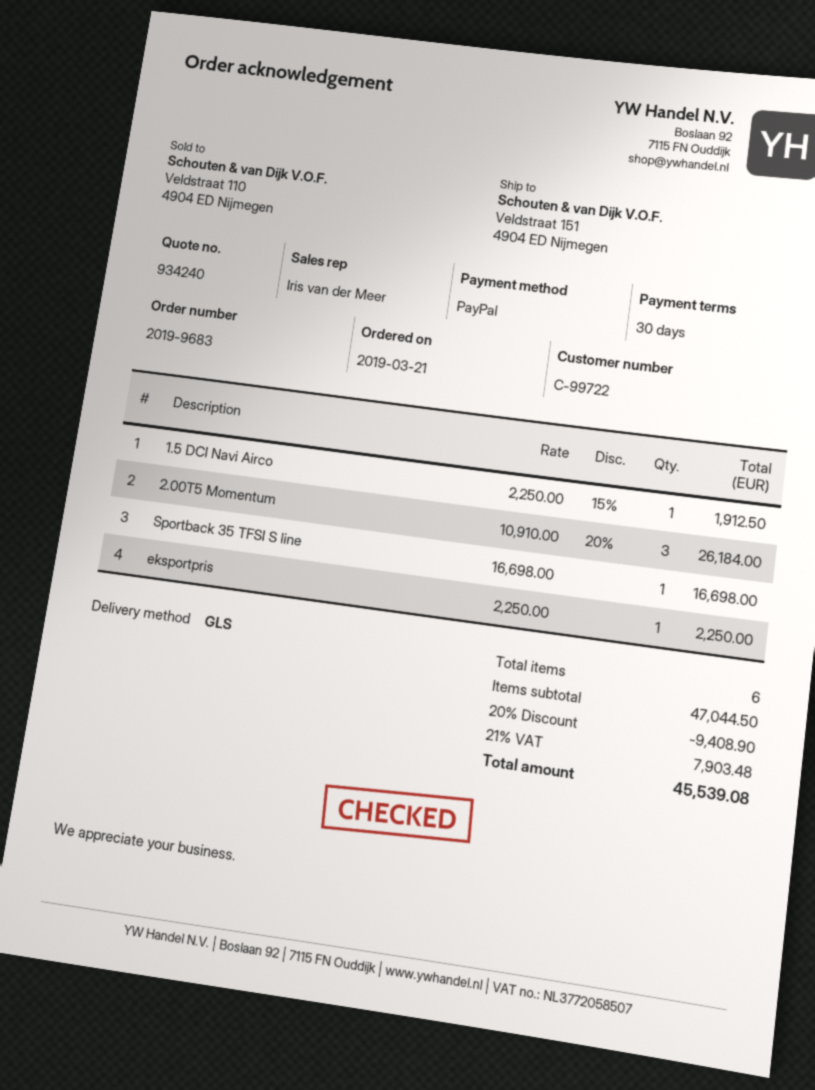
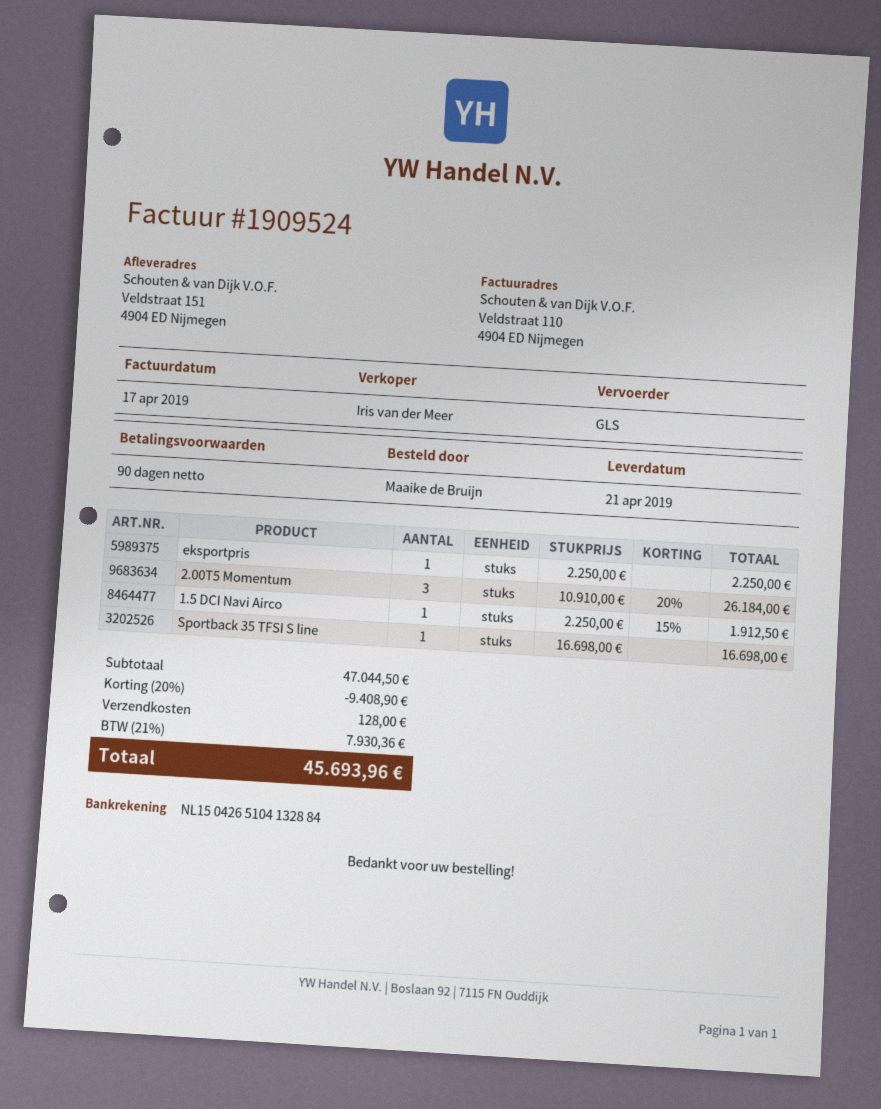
payment terms: 30 days -> 90 days
shipping: none -> 128.00
tax: 21% = 7903.48 -> 21% = 7930.36
total: 45539.08 -> 45693.96

